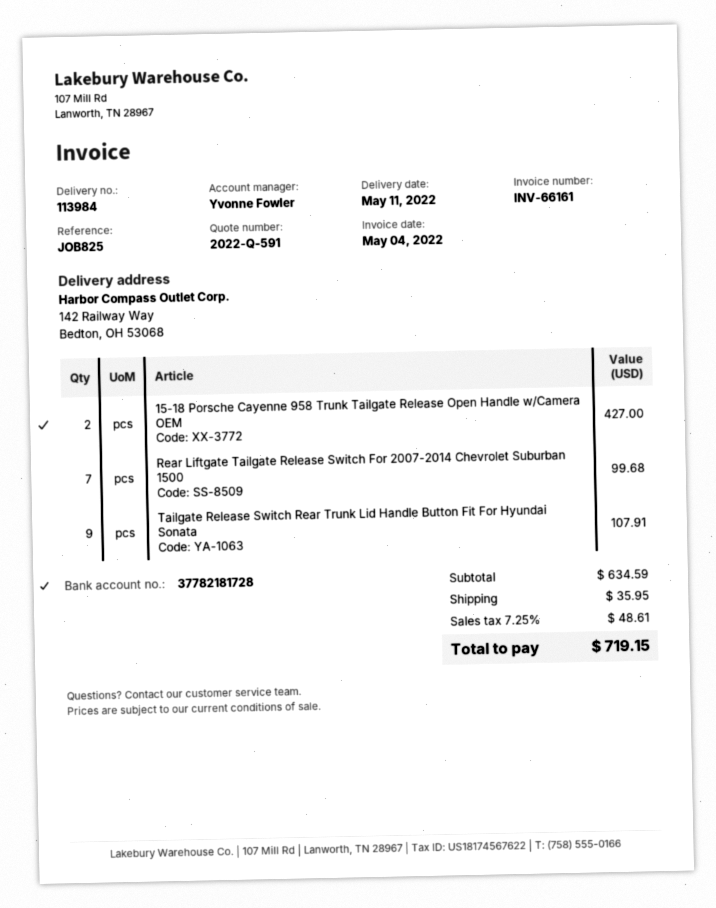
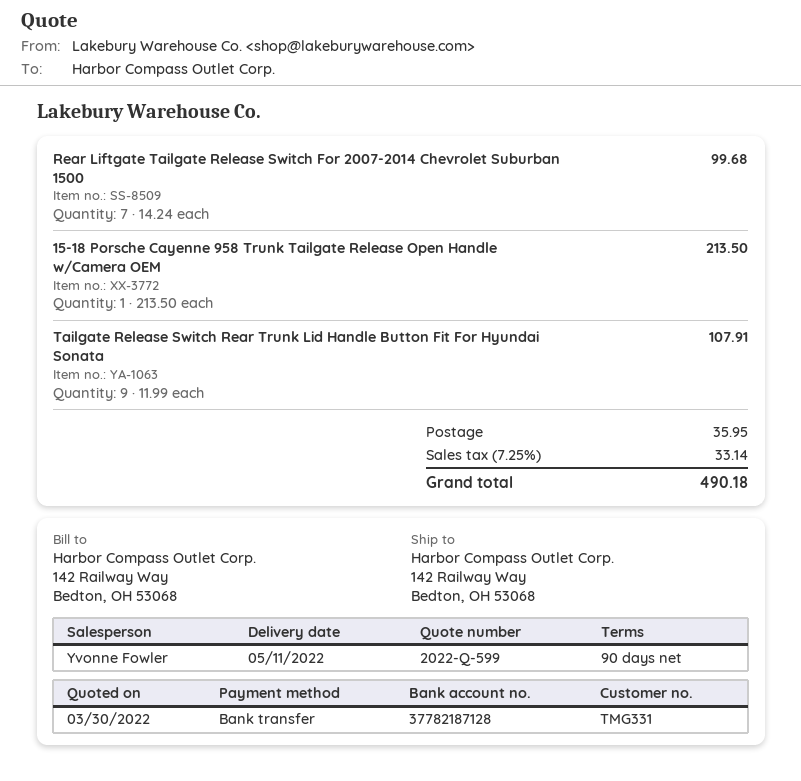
quote number: 2022-Q-591 -> 2022-Q-599
bank account: 37782181728 -> 37782187128
15-18 Porsche Cayenne 958 Trunk Tailgate Release Open Handle w/Camera OEM: 2 for 427.00 -> 1 for 213.50
tax: 7.25% = 48.61 -> 7.25% = 33.14
total: 719.15 -> 490.18

